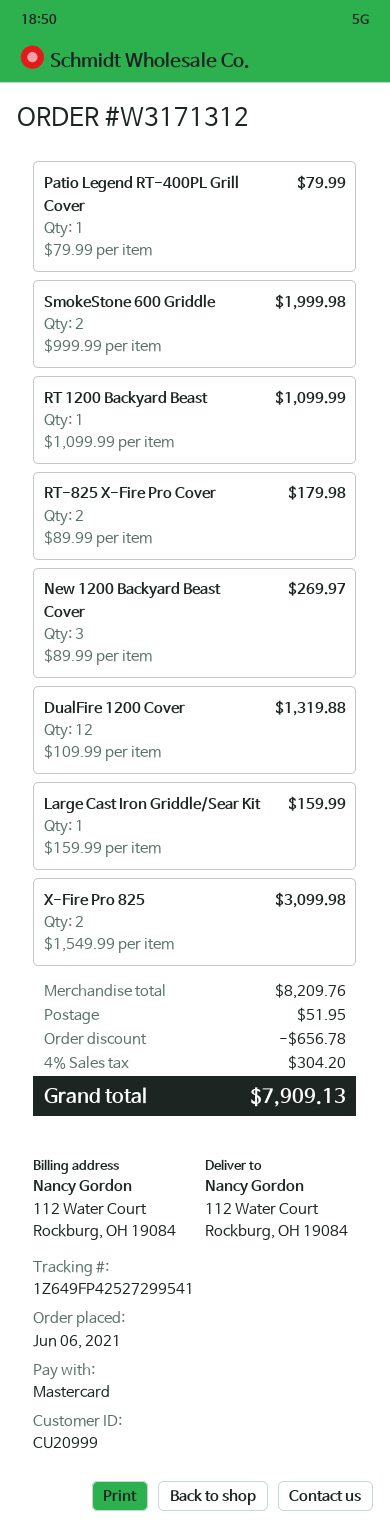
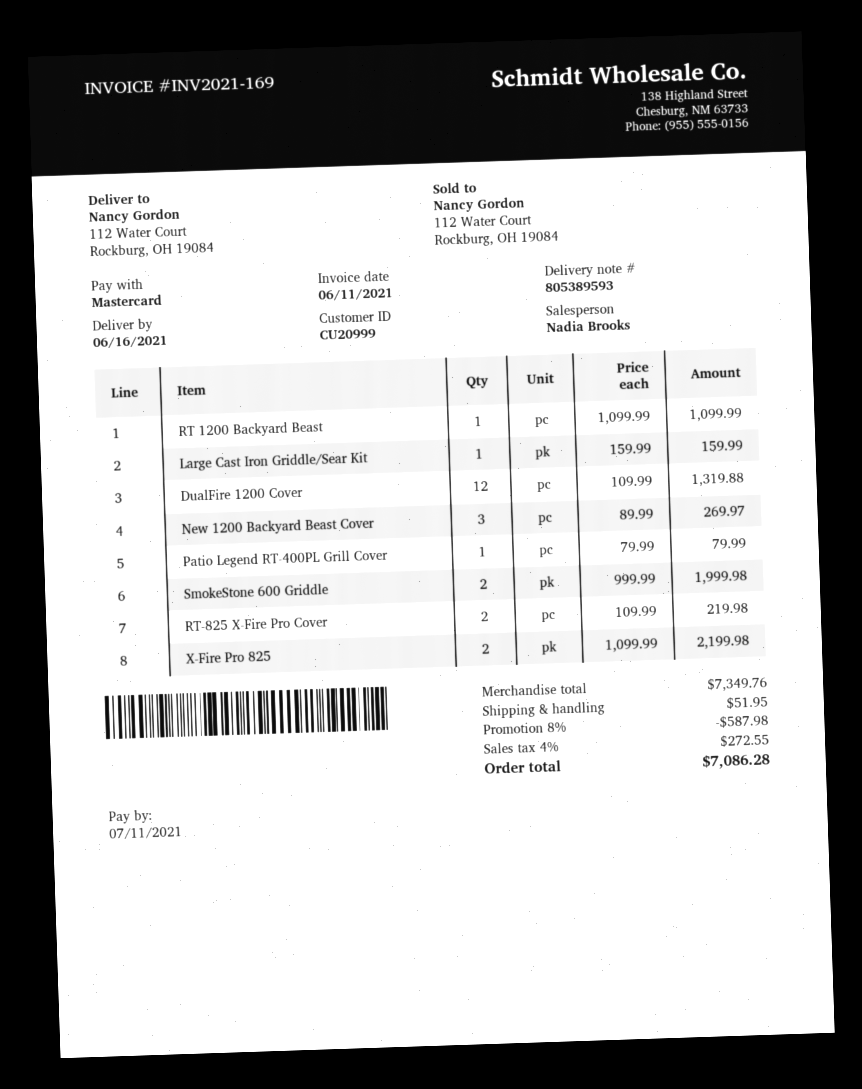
RT-825 X-Fire Pro Cover: 2 x 89.99 = 179.98 -> 2 x 109.99 = 219.98
X-Fire Pro 825: 2 x 1549.99 = 3099.98 -> 2 x 1099.99 = 2199.98
subtotal: 8209.76 -> 7349.76
discount: 656.78 -> 587.98
tax: 4% = 304.20 -> 4% = 272.55
total: 7909.13 -> 7086.28

